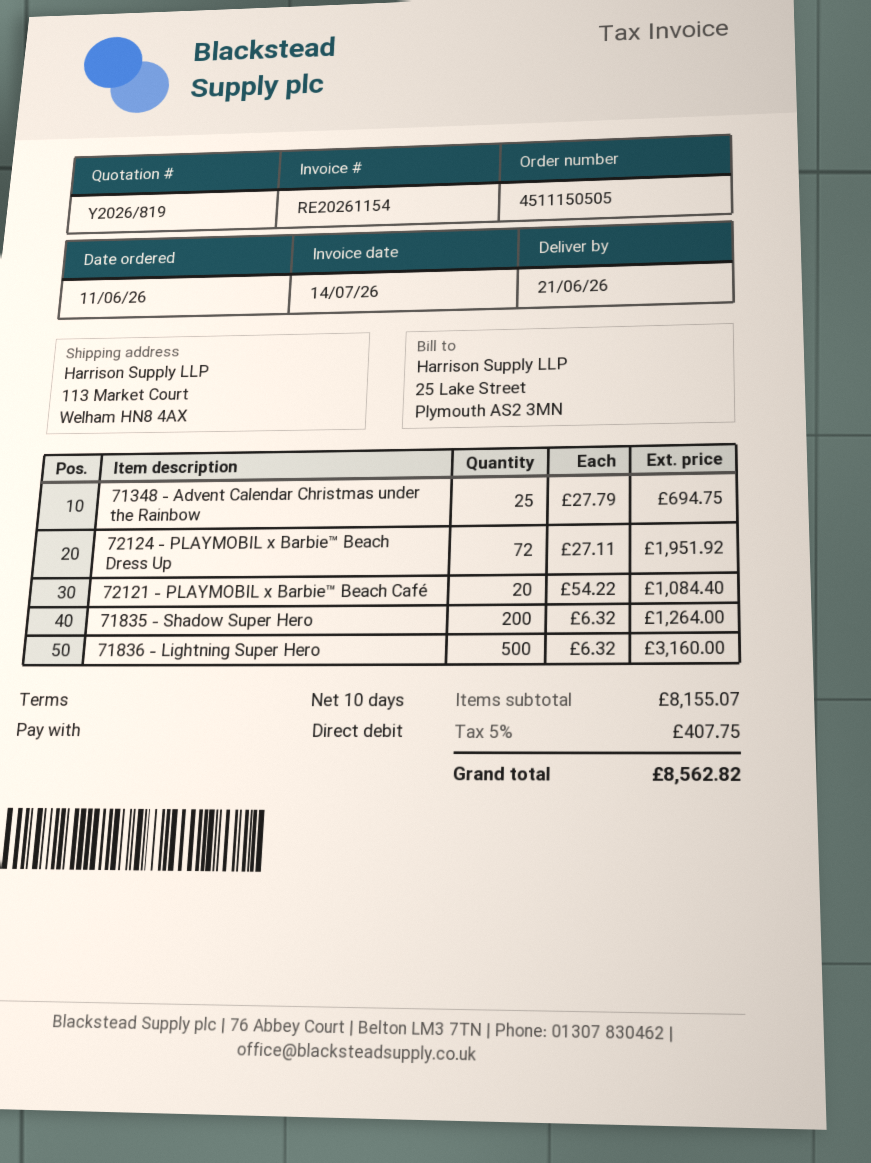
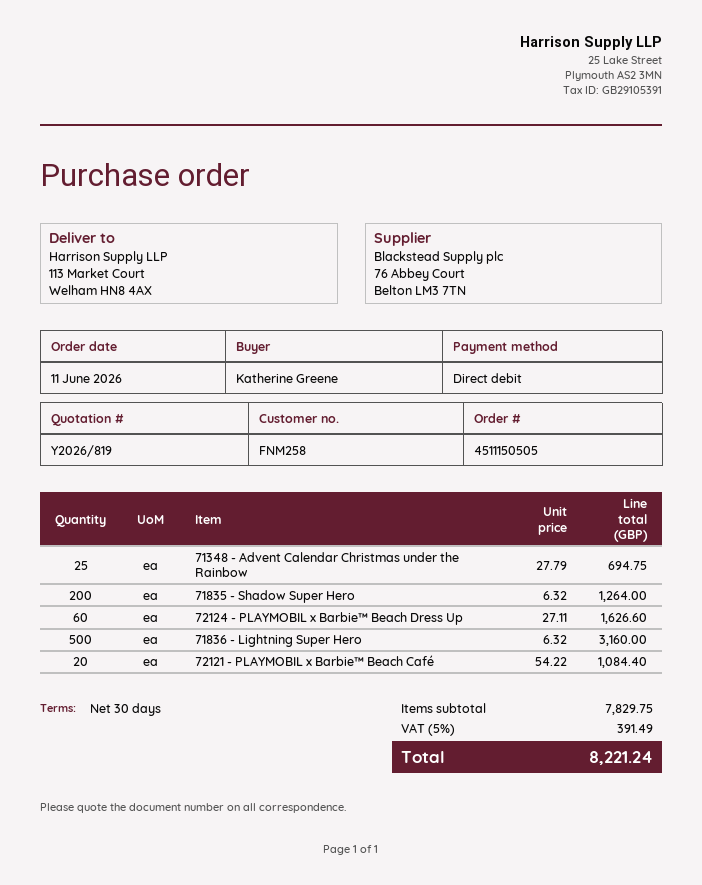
payment terms: 10 days -> 30 days
72124 - PLAYMOBIL x Barbie™ Beach Dress Up: 72 x 27.11 = 1951.92 -> 60 x 27.11 = 1626.60
subtotal: 8155.07 -> 7829.75
tax: 5% = 407.75 -> 5% = 391.49
total: 8562.82 -> 8221.24

